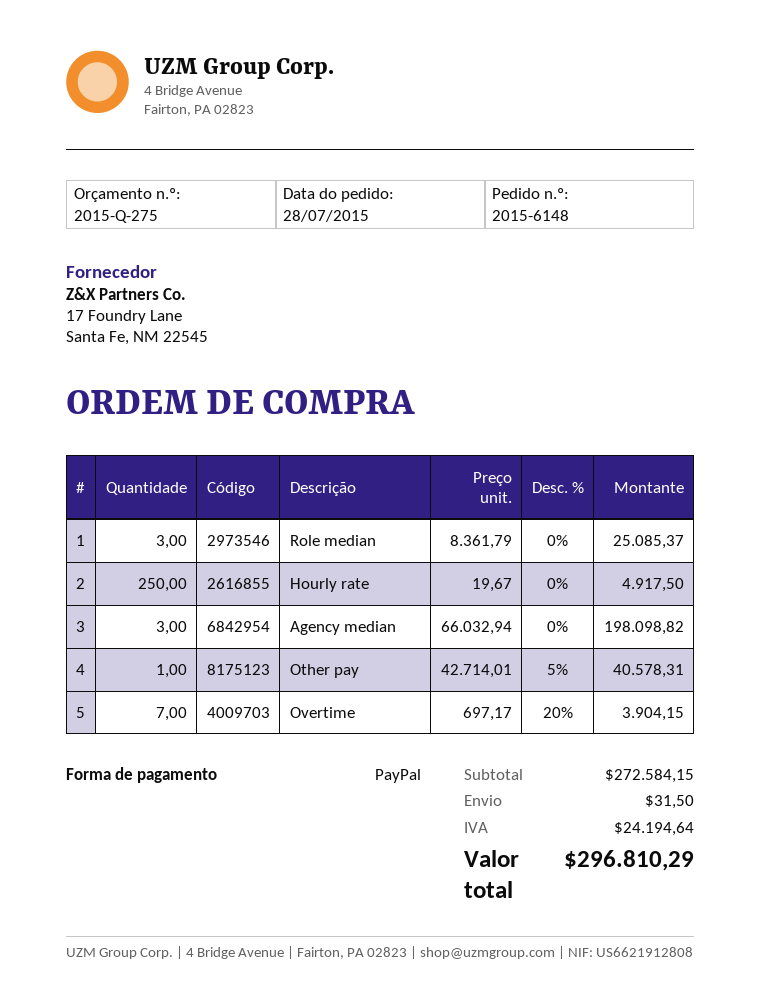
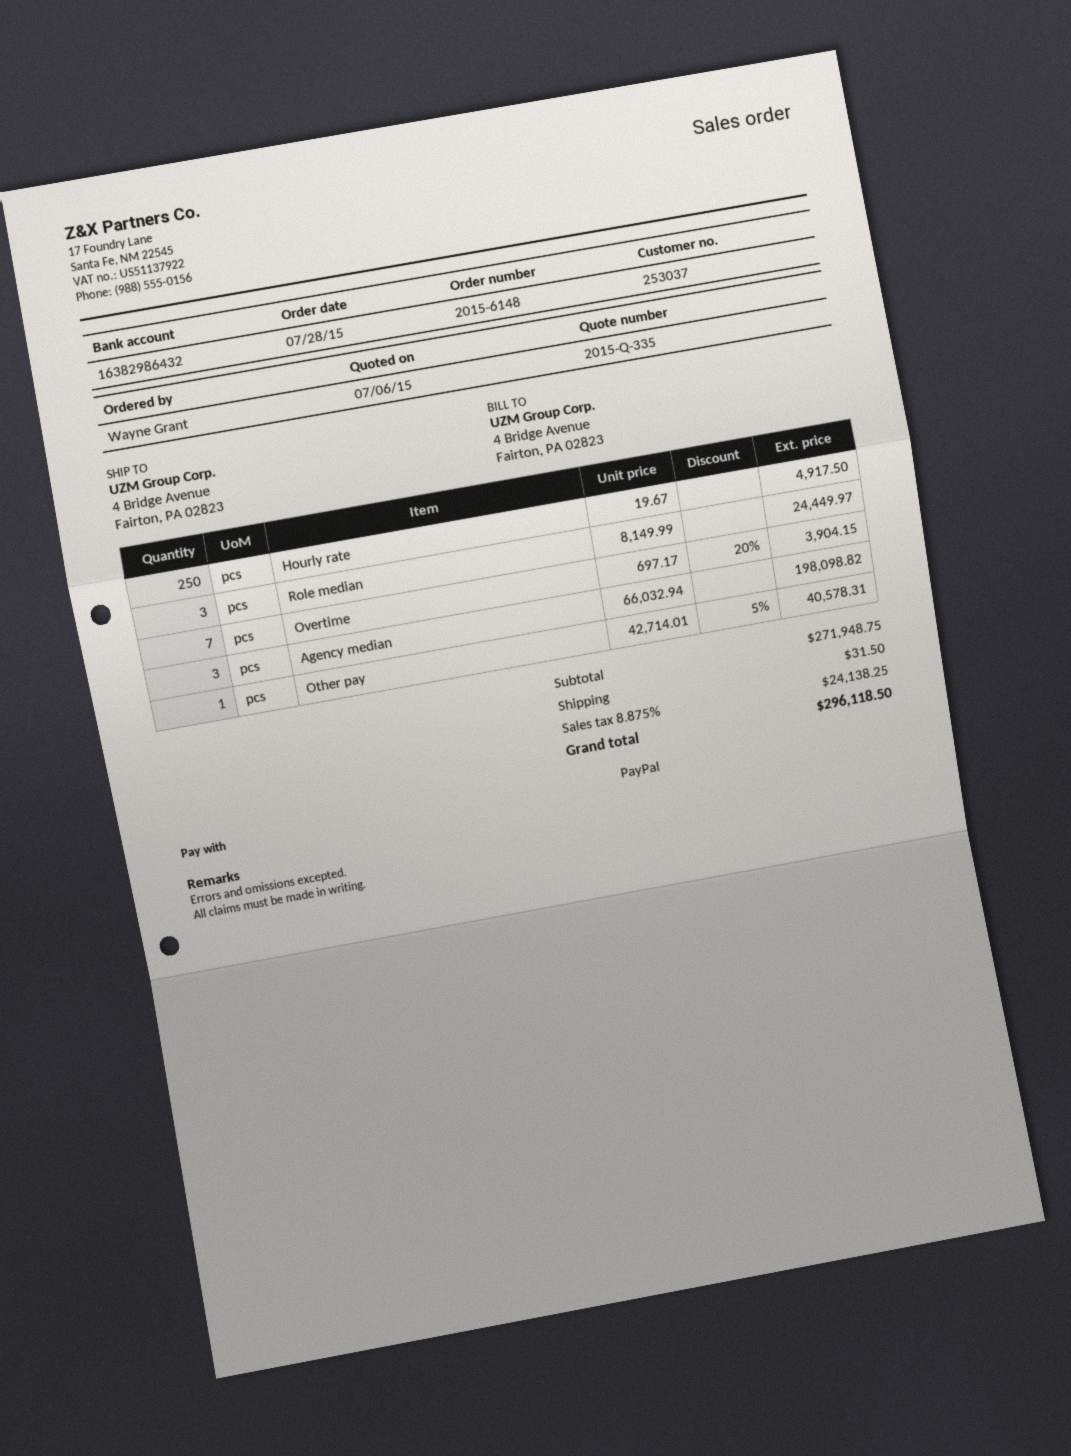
quote number: 2015-Q-275 -> 2015-Q-335
Role median: 3 x 8361.79 = 25085.37 -> 3 x 8149.99 = 24449.97
subtotal: 272584.15 -> 271948.75
tax: 24194.64 -> 24138.25
total: 296810.29 -> 296118.50

